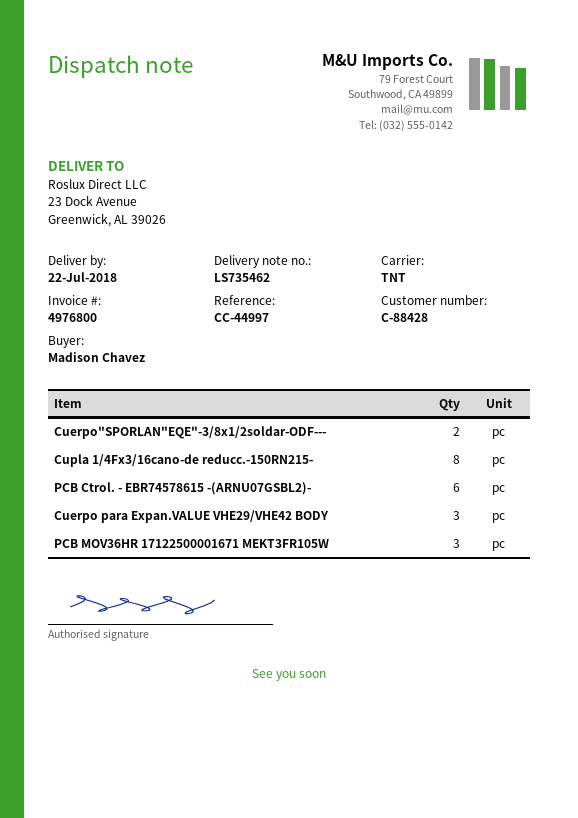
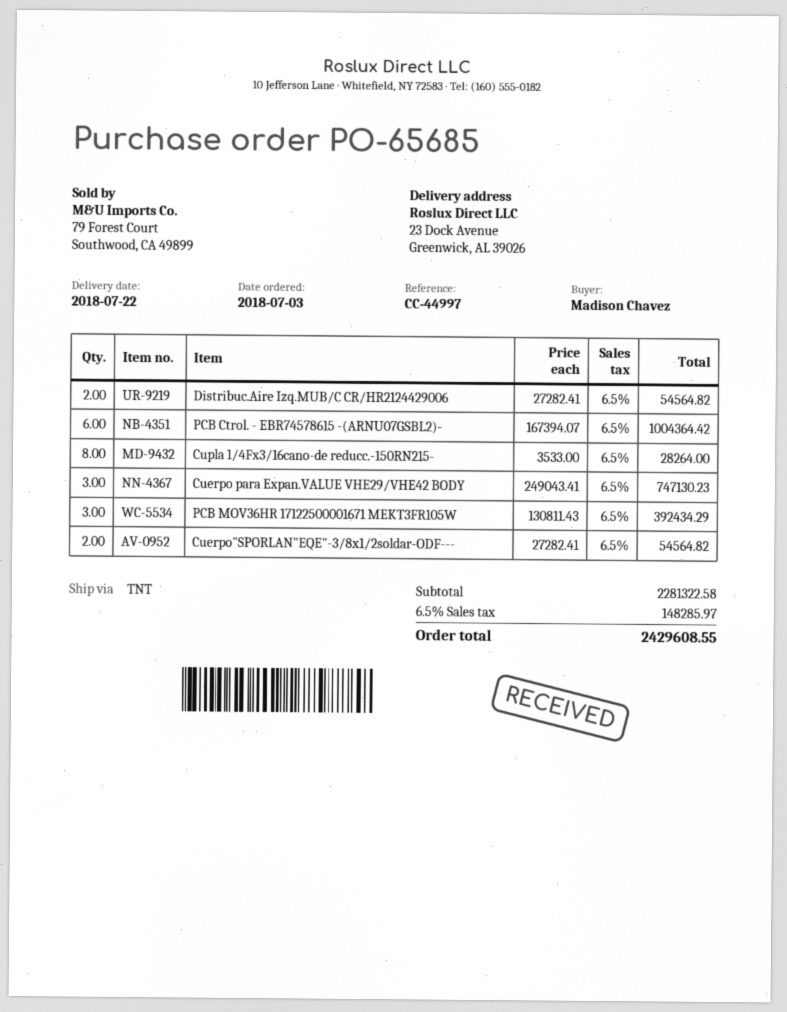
Distribuc.Aire Izq.MUB/C CR/HR2124429006: none -> 2

